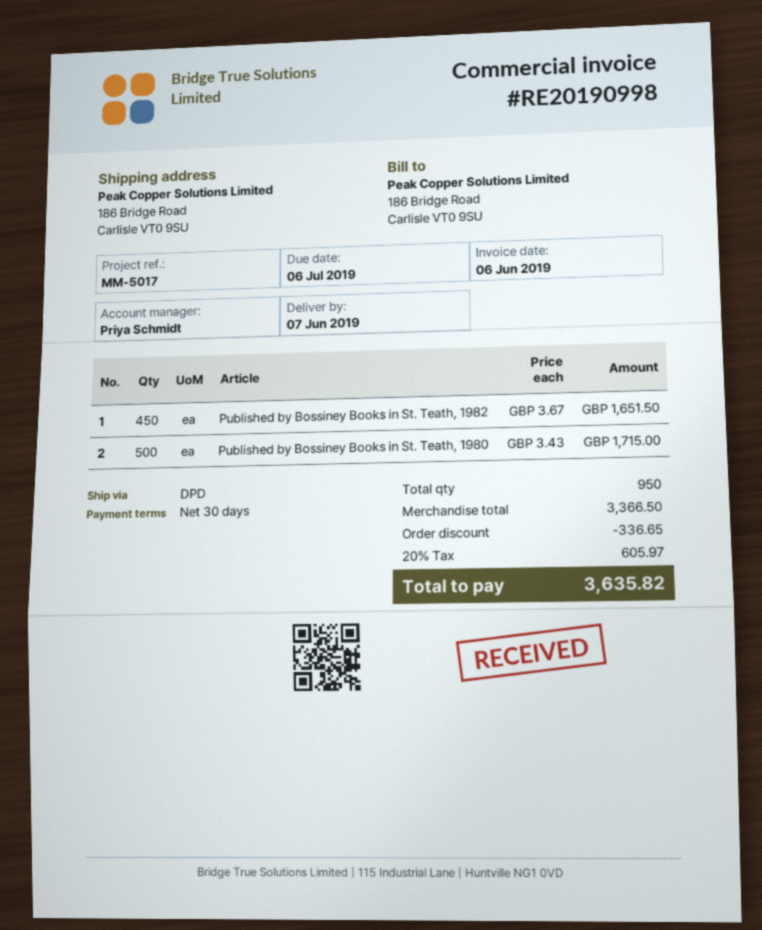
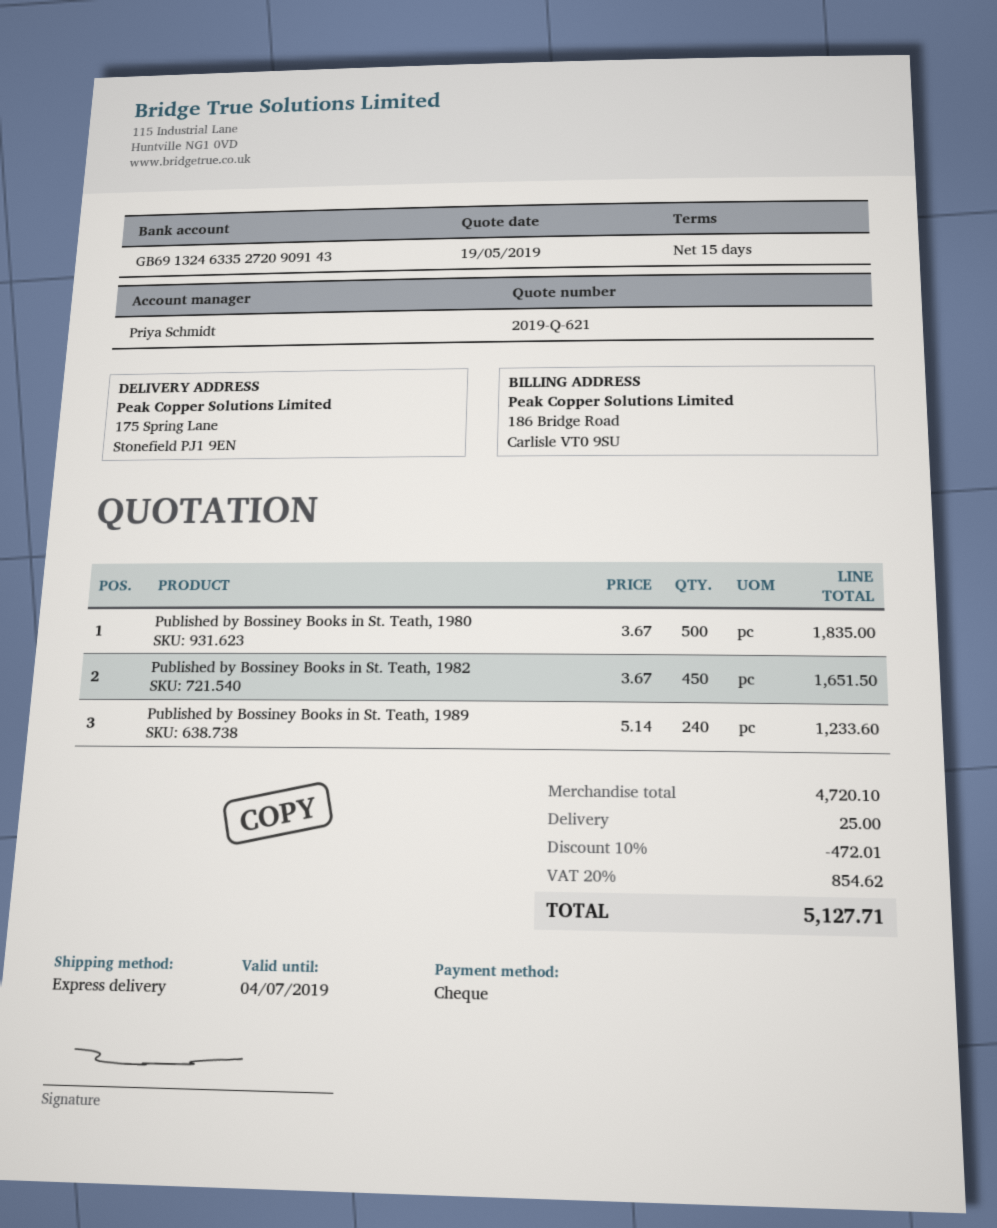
payment terms: 30 days -> 15 days
shipping method: DPD -> express
ship to: 186 Bridge Road, Carlisle VT0 9SU -> 175 Spring Lane, Stonefield PJ1 9EN
Published by Bossiney Books in St. Teath, 1980: 500 x 3.43 = 1715.00 -> 500 x 3.67 = 1835.00
Published by Bossiney Books in St. Teath, 1989: none -> 240 x 5.14 = 1233.60
subtotal: 3366.50 -> 4720.10
discount: 336.65 -> 472.01
shipping: none -> 25.00
tax: 20% = 605.97 -> 20% = 854.62
total: 3635.82 -> 5127.71

